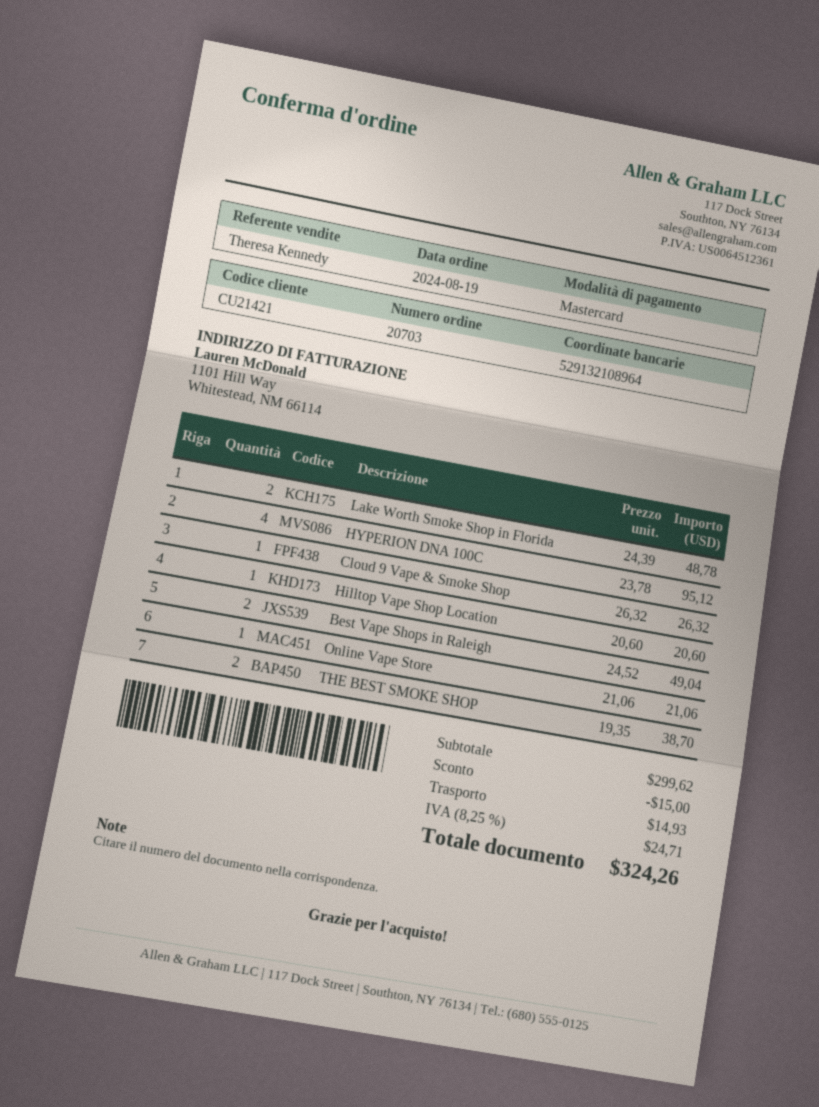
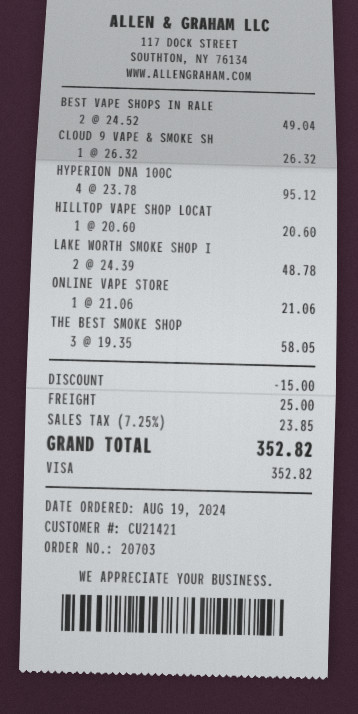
payment method: Mastercard -> Visa
THE BEST SMOKE SHOP: 2 x 19.35 = 38.70 -> 3 x 19.35 = 58.05
shipping: 14.93 -> 25.00
tax: 8.25% = 24.71 -> 7.25% = 23.85
total: 324.26 -> 352.82

